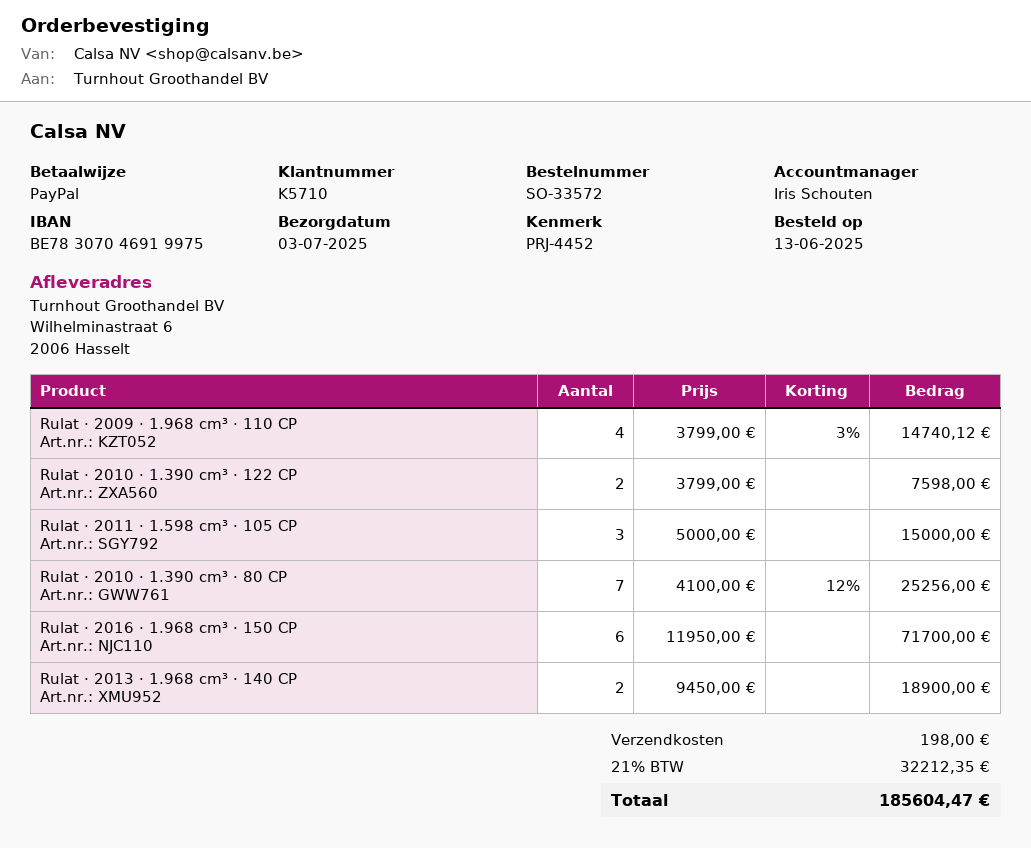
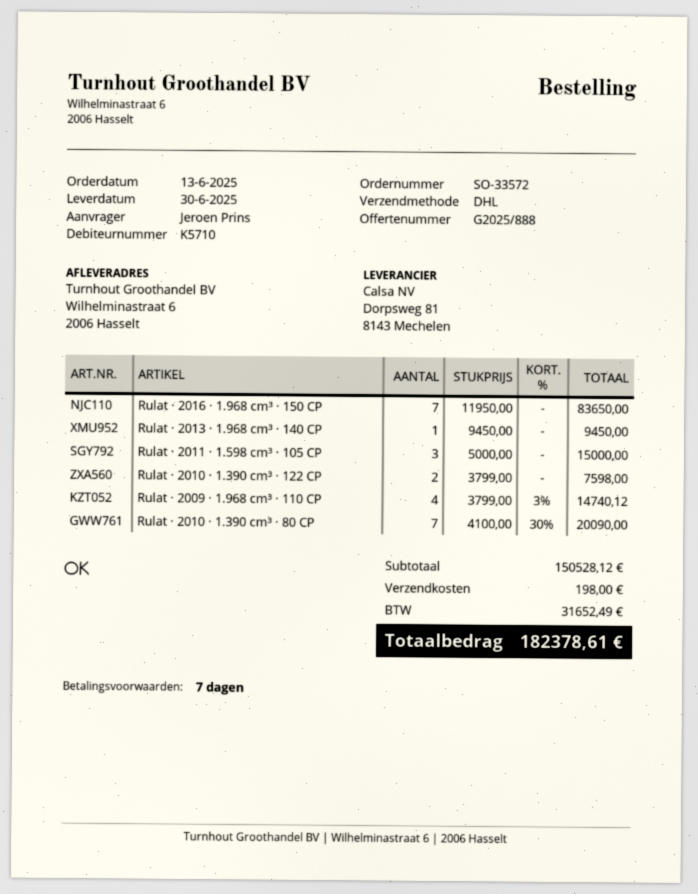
delivery date: 2025-07-03 -> 2025-06-30
Rulat · 2010 · 1.390 cm³ · 80 CP: 7 x 4100.00 - 12% = 25256.00 -> 7 x 4100.00 - 30% = 20090.00
Rulat · 2016 · 1.968 cm³ · 150 CP: 6 x 11950.00 = 71700.00 -> 7 x 11950.00 = 83650.00
Rulat · 2013 · 1.968 cm³ · 140 CP: 2 x 9450.00 = 18900.00 -> 1 x 9450.00 = 9450.00
tax: 32212.35 -> 31652.49
total: 185604.47 -> 182378.61

